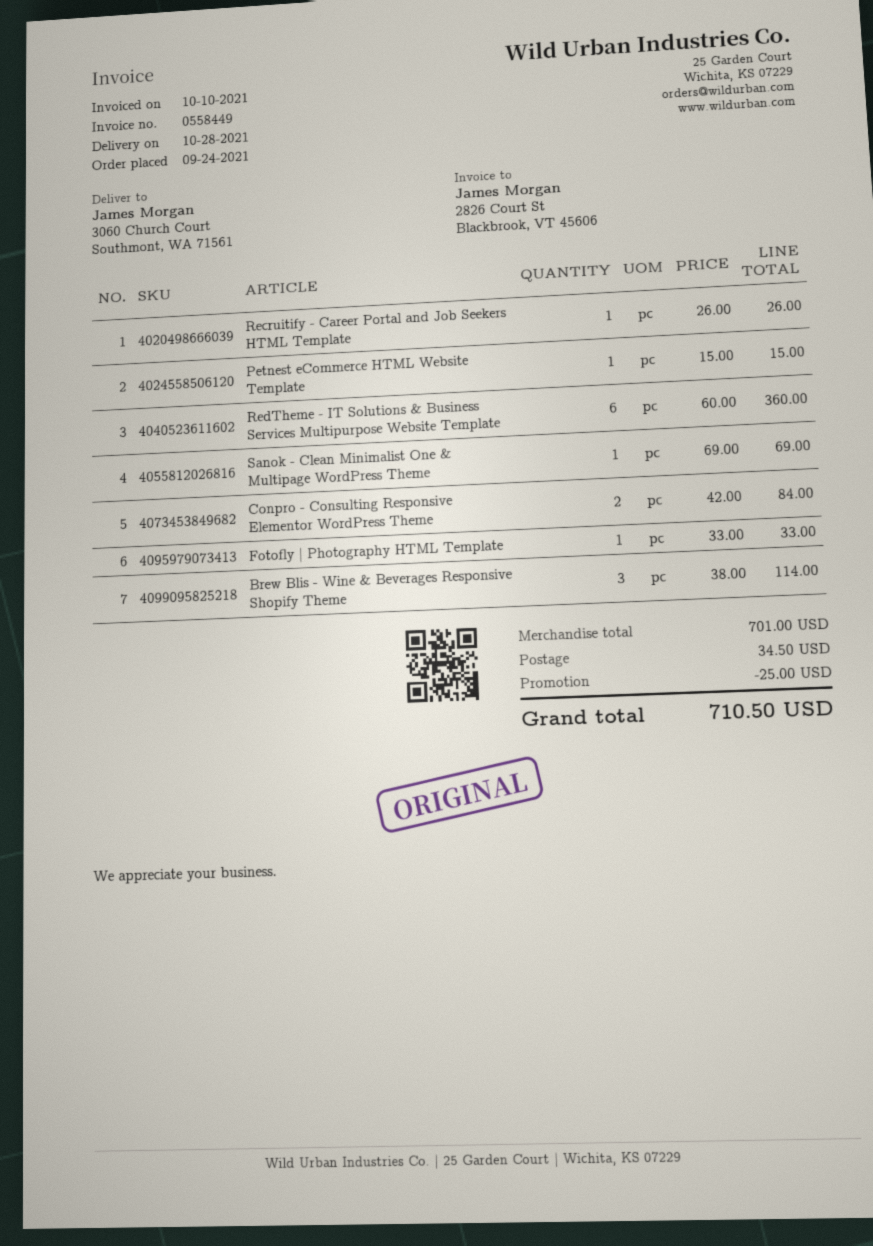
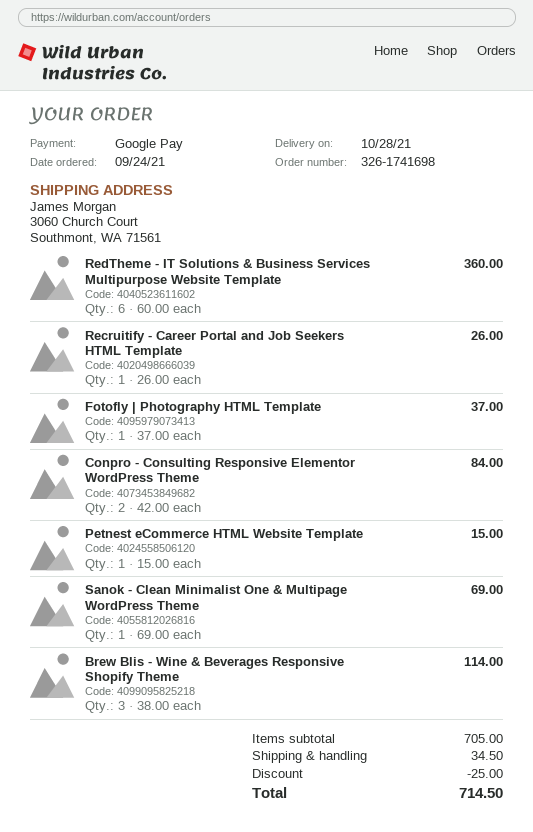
Fotofly | Photography HTML Template: 1 x 33.00 = 33.00 -> 1 x 37.00 = 37.00
subtotal: 701.00 -> 705.00
total: 710.50 -> 714.50

